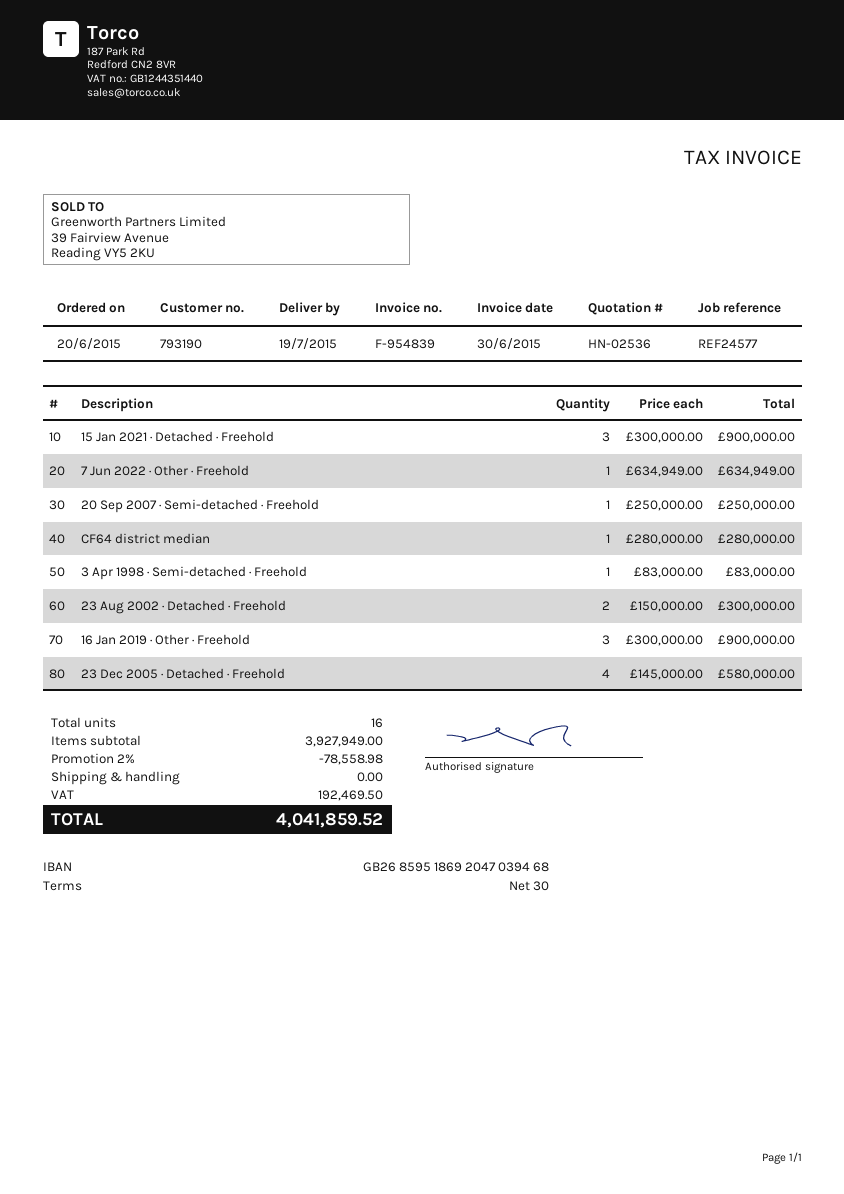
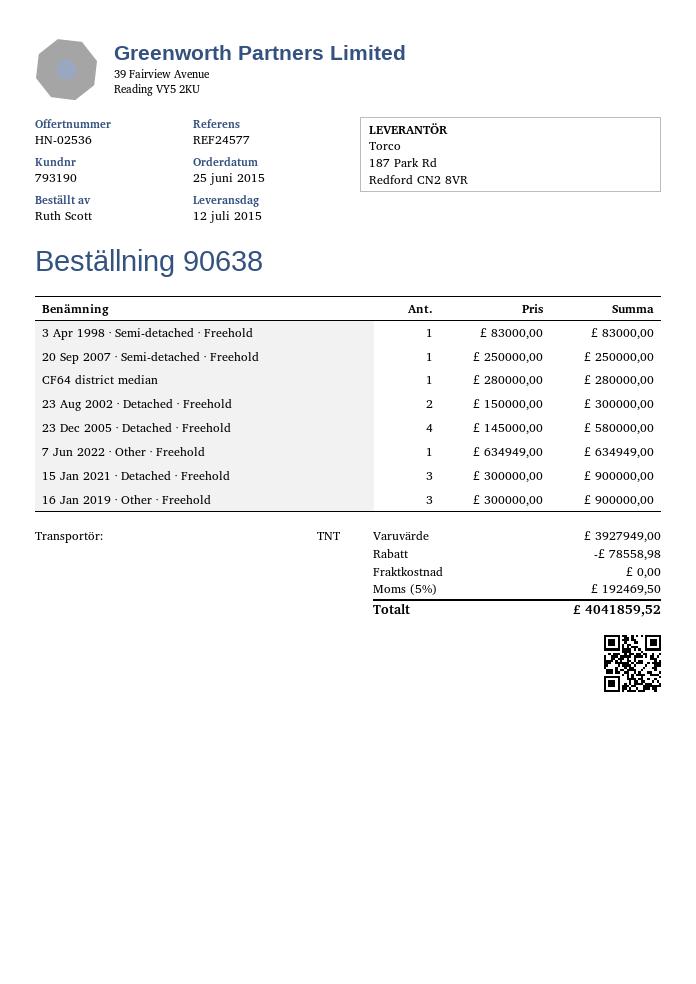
order date: 2015-06-20 -> 2015-06-25
delivery date: 2015-07-19 -> 2015-07-12

